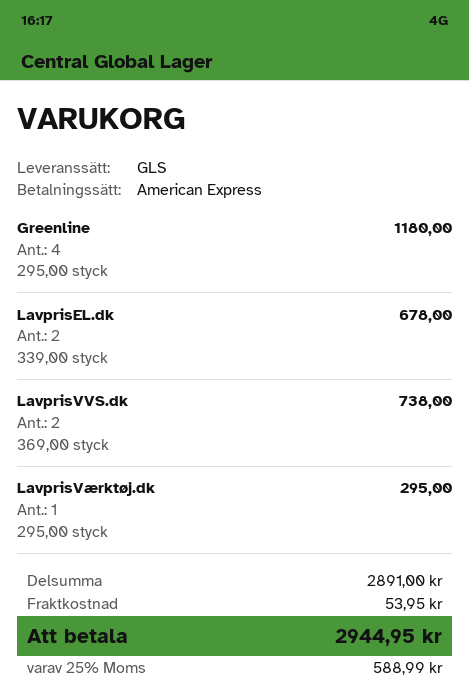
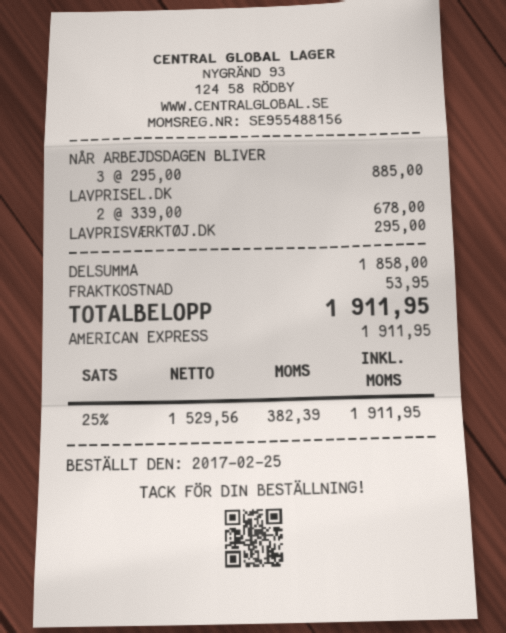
Greenline: 4 x 295.00 = 1180.00 -> none
LavprisVVS.dk: 2 x 369.00 = 738.00 -> none
NÅR ARBEJDSDAGEN BLIVER: none -> 3 x 295.00 = 885.00
subtotal: 2891.00 -> 1858.00
tax: 25% = 588.99 -> 25% = 382.39
total: 2944.95 -> 1911.95

